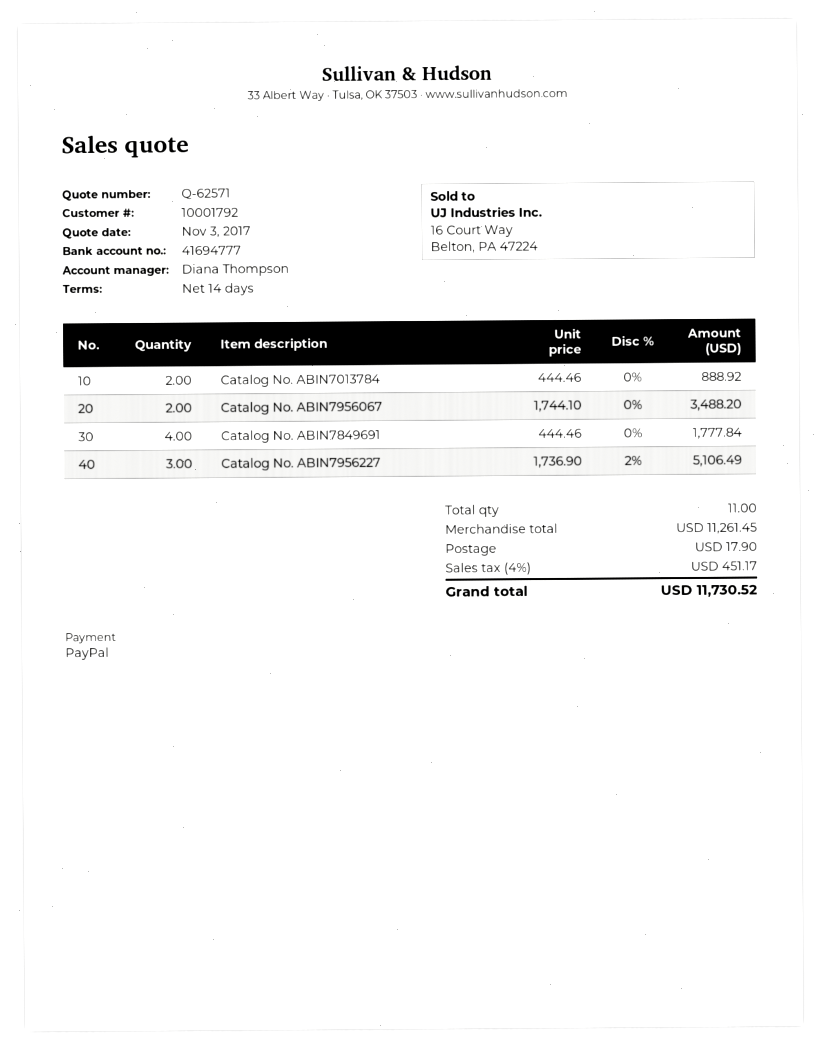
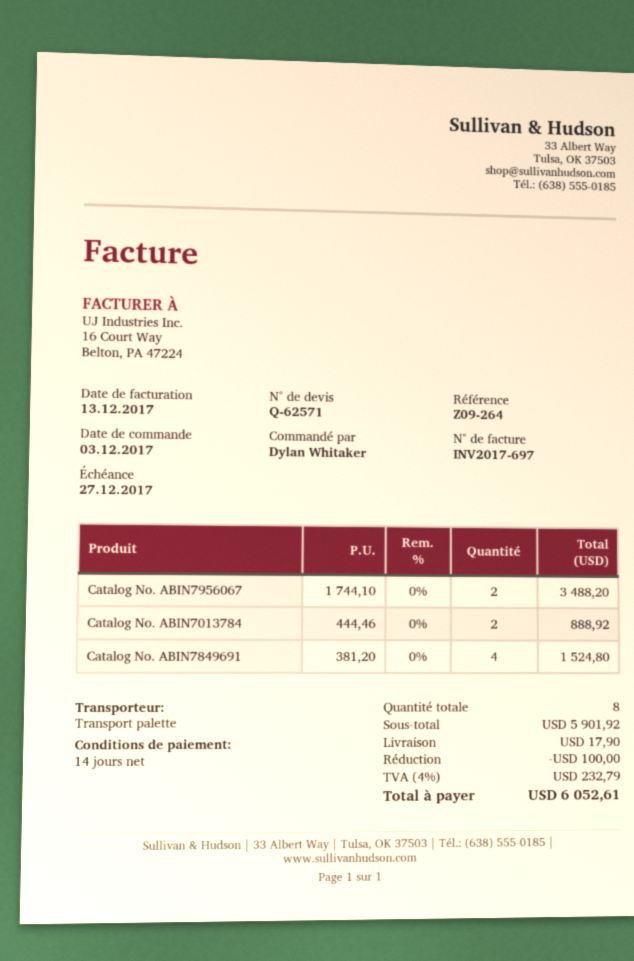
Catalog No. ABIN7849691: 4 x 444.46 = 1777.84 -> 4 x 381.20 = 1524.80
Catalog No. ABIN7956227: 3 x 1736.90 - 2% = 5106.49 -> none
total quantity: 11 -> 8
subtotal: 11261.45 -> 5901.92
discount: none -> 100.00
tax: 4% = 451.17 -> 4% = 232.79
total: 11730.52 -> 6052.61

